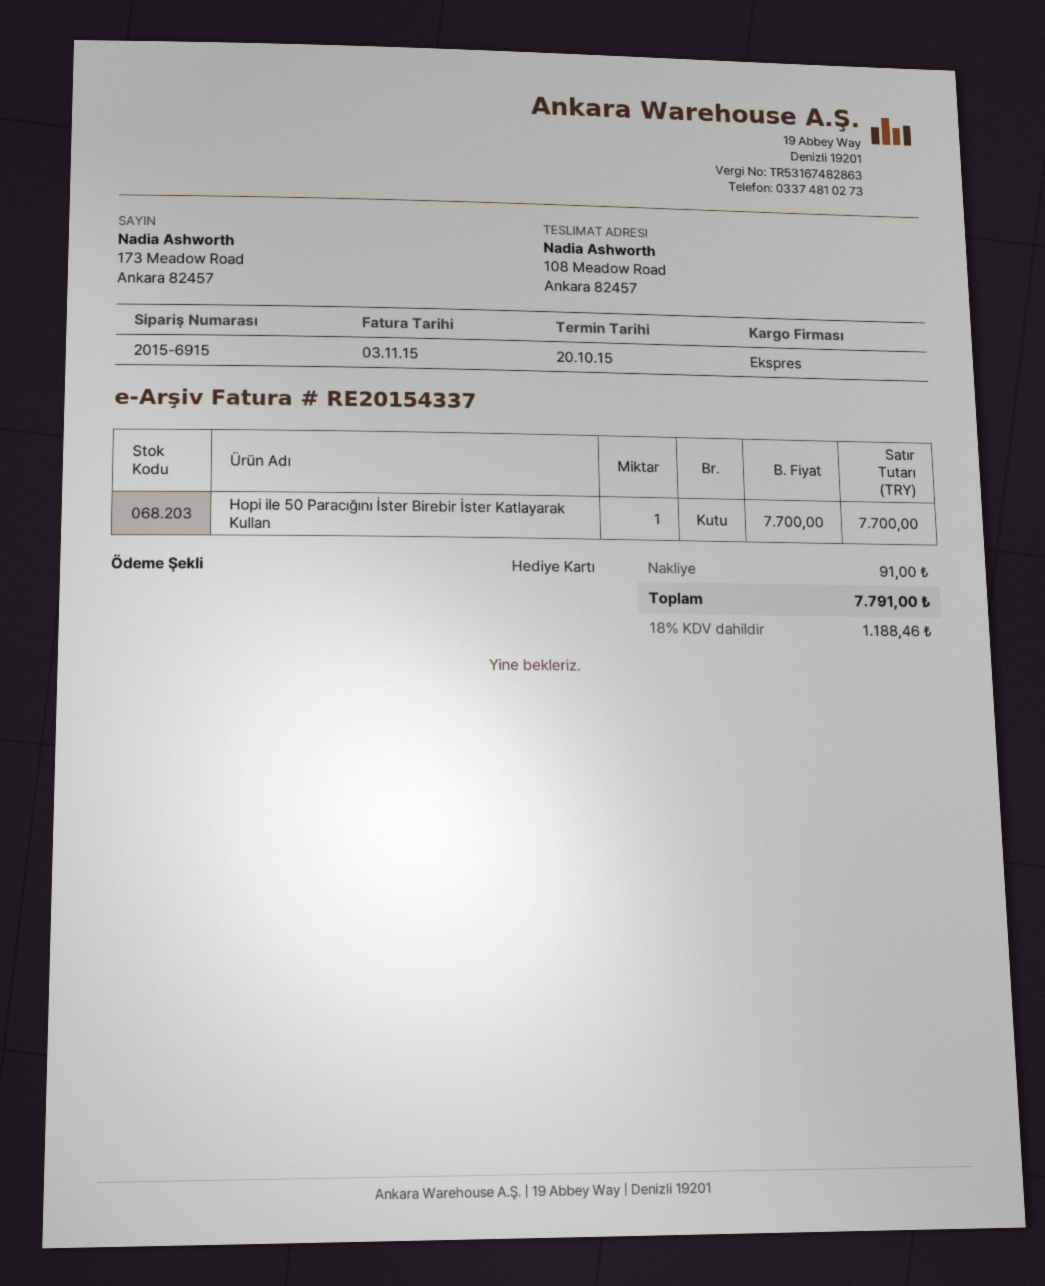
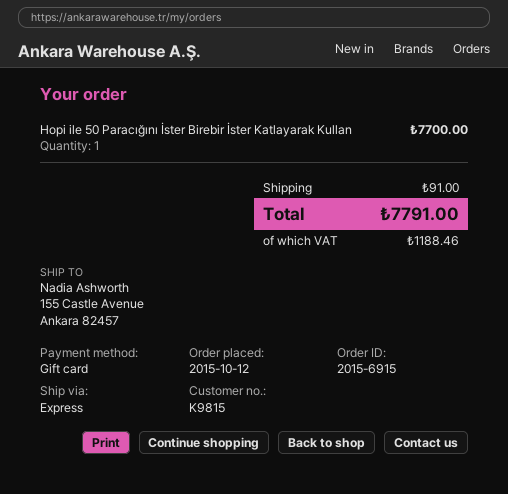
ship to: 108 Meadow Road, Ankara 82457 -> 155 Castle Avenue, Ankara 82457

